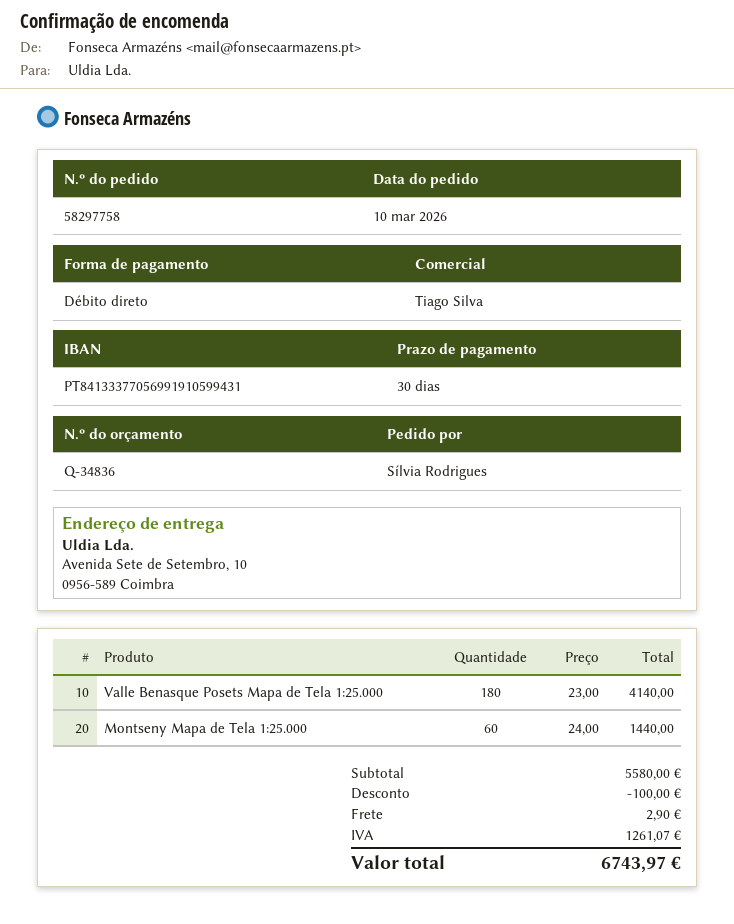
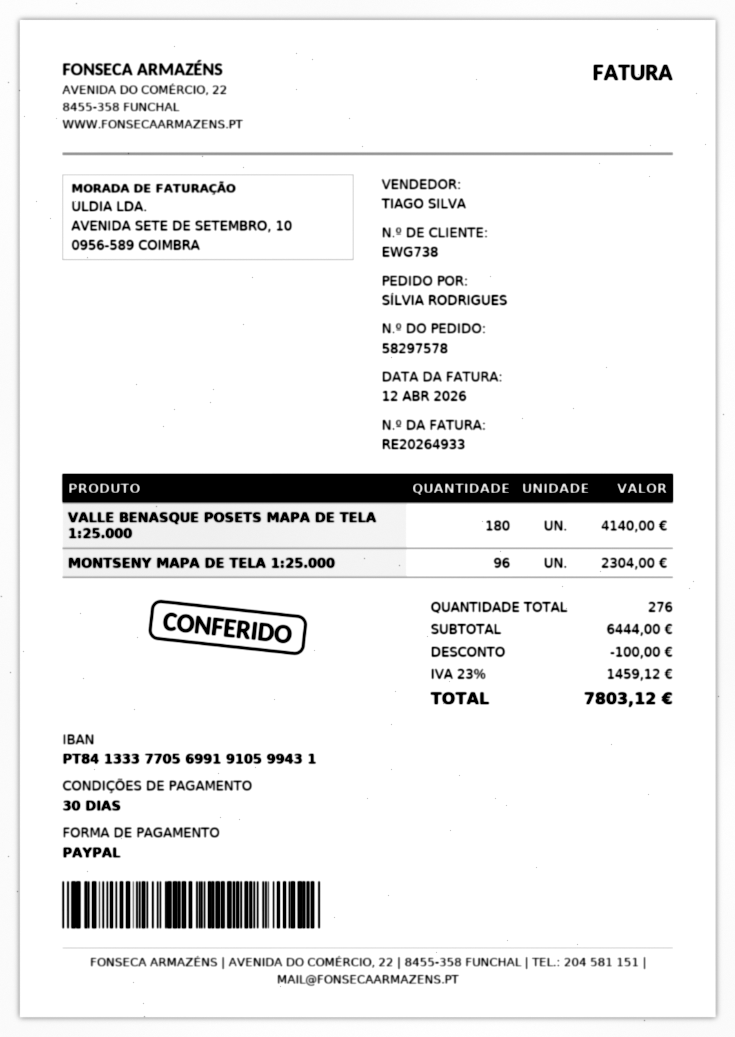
order number: 58297758 -> 58297578
payment method: direct debit -> PayPal
Montseny Mapa de Tela 1:25.000: 60 for 1440.00 -> 96 for 2304.00
subtotal: 5580.00 -> 6444.00
shipping: 2.90 -> none
tax: 1261.07 -> 1459.12
total: 6743.97 -> 7803.12

